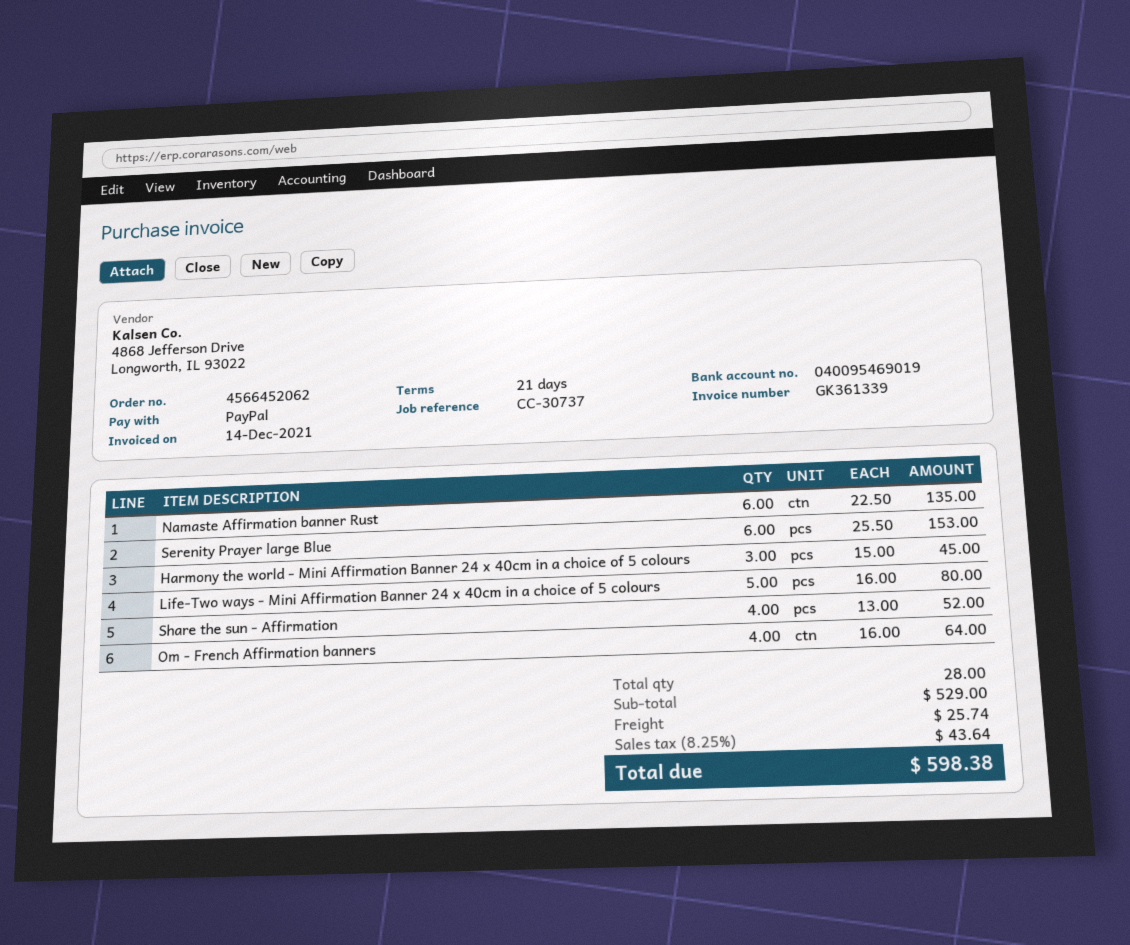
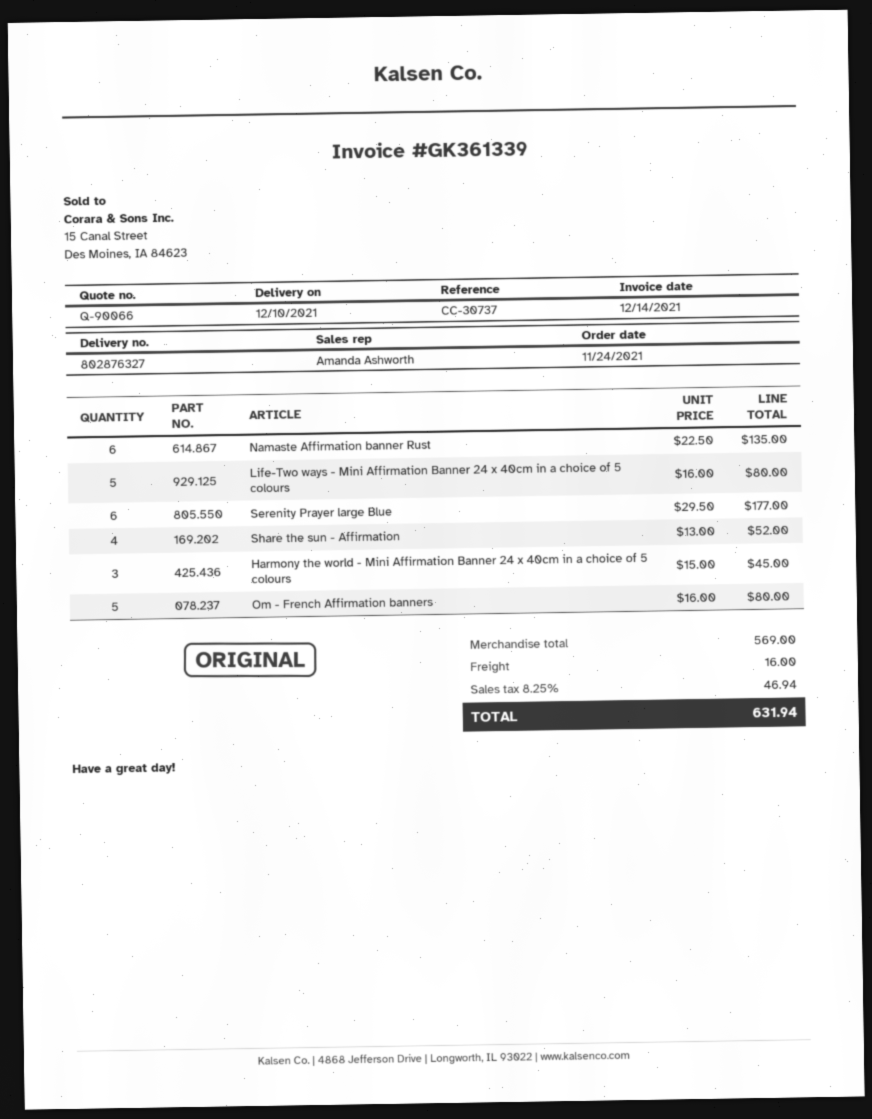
Serenity Prayer large Blue: 6 x 25.50 = 153.00 -> 6 x 29.50 = 177.00
Om - French Affirmation banners: 4 x 16.00 = 64.00 -> 5 x 16.00 = 80.00
subtotal: 529.00 -> 569.00
shipping: 25.74 -> 16.00
tax: 8.25% = 43.64 -> 8.25% = 46.94
total: 598.38 -> 631.94

